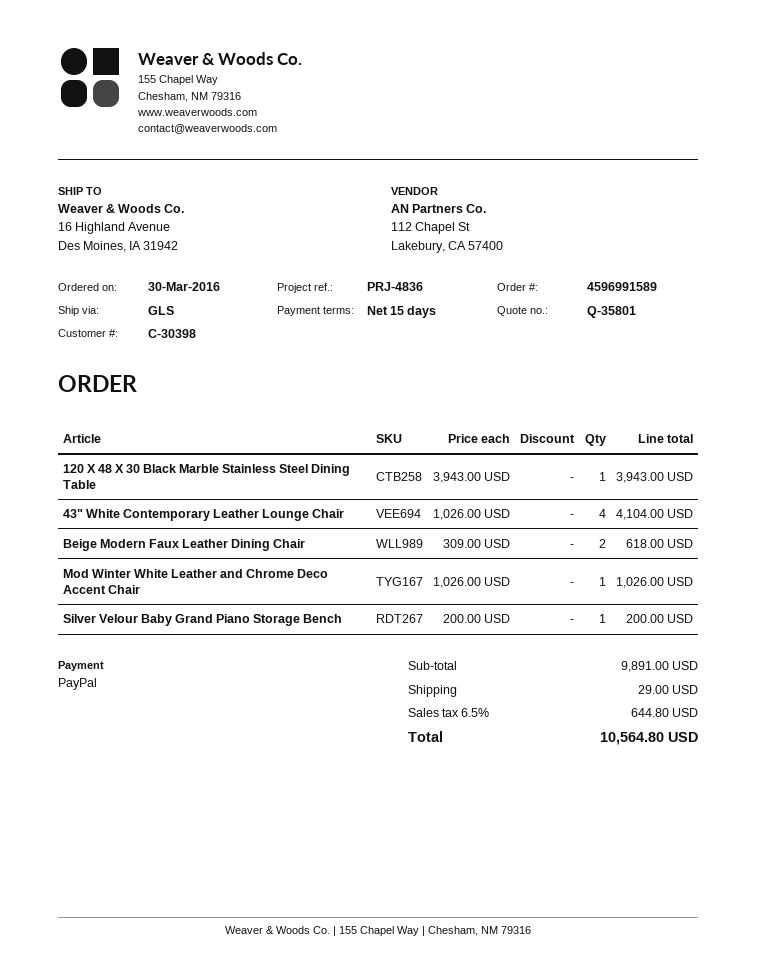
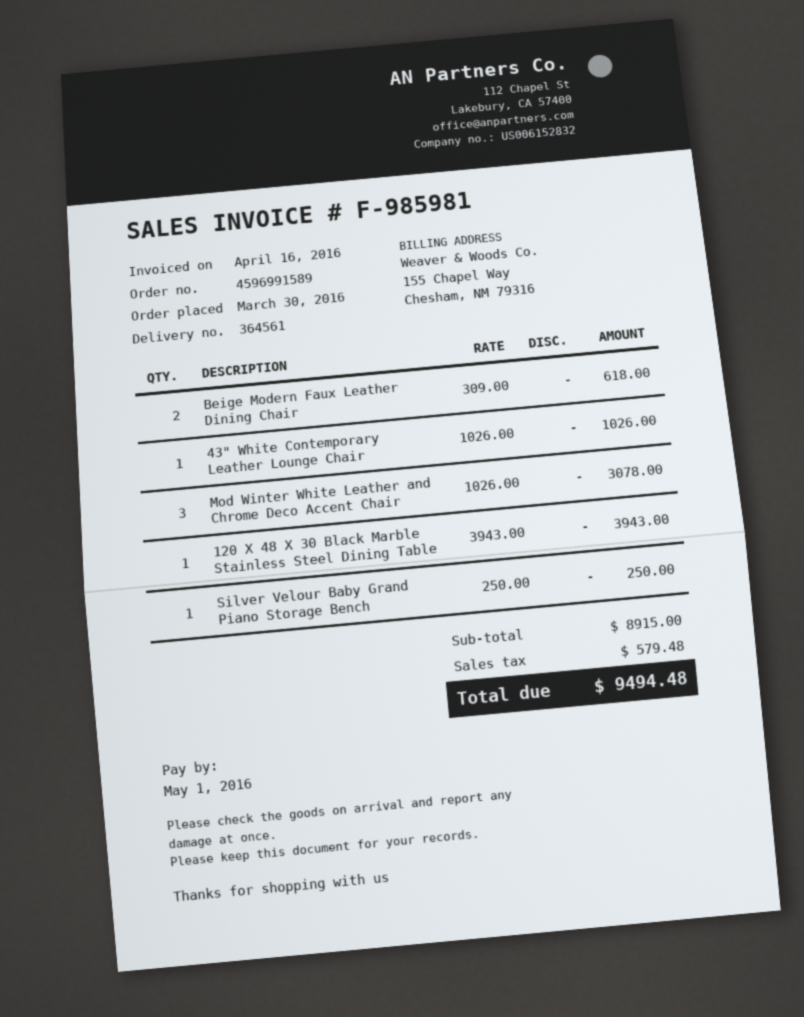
43" White Contemporary Leather Lounge Chair: 4 x 1026.00 = 4104.00 -> 1 x 1026.00 = 1026.00
Mod Winter White Leather and Chrome Deco Accent Chair: 1 x 1026.00 = 1026.00 -> 3 x 1026.00 = 3078.00
Silver Velour Baby Grand Piano Storage Bench: 1 x 200.00 = 200.00 -> 1 x 250.00 = 250.00
subtotal: 9891.00 -> 8915.00
shipping: 29.00 -> none
tax: 644.80 -> 579.48
total: 10564.80 -> 9494.48

